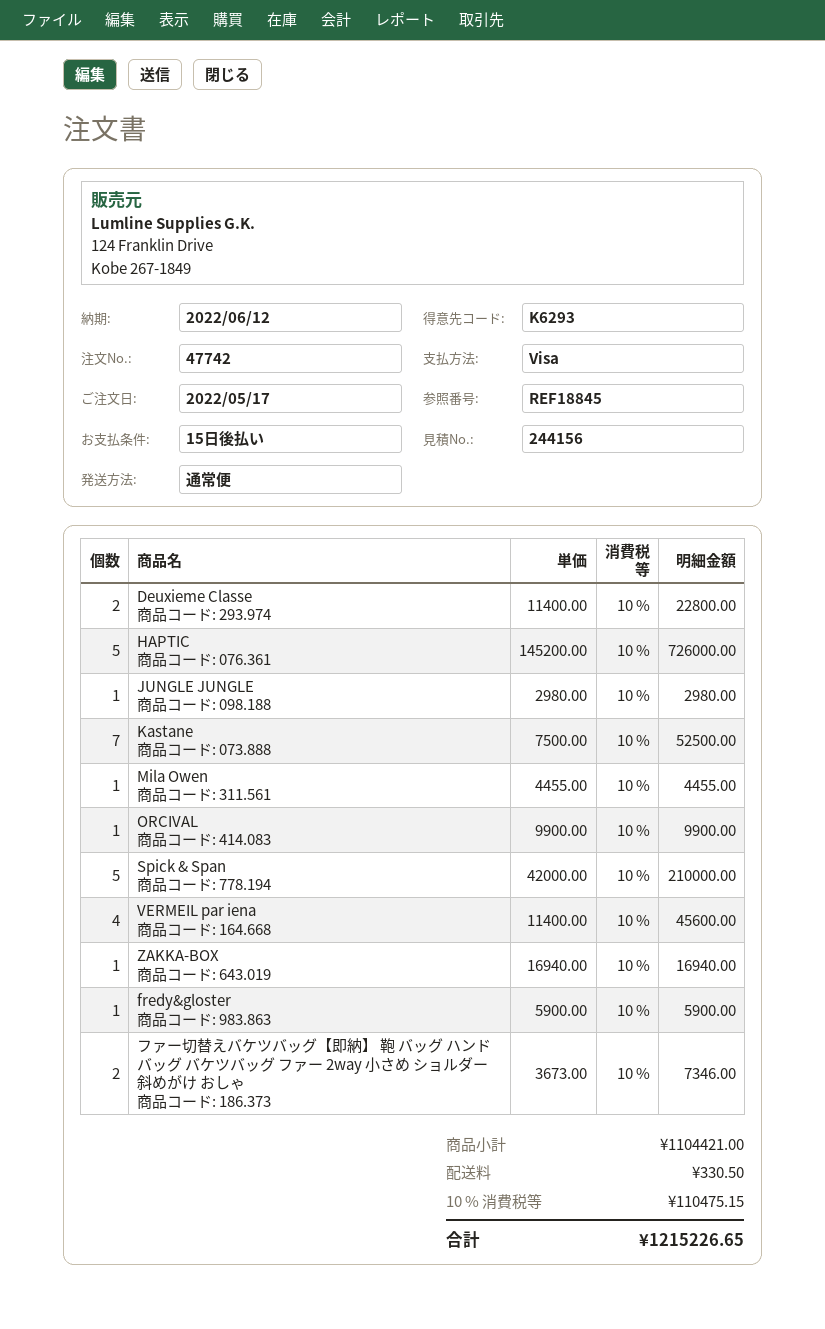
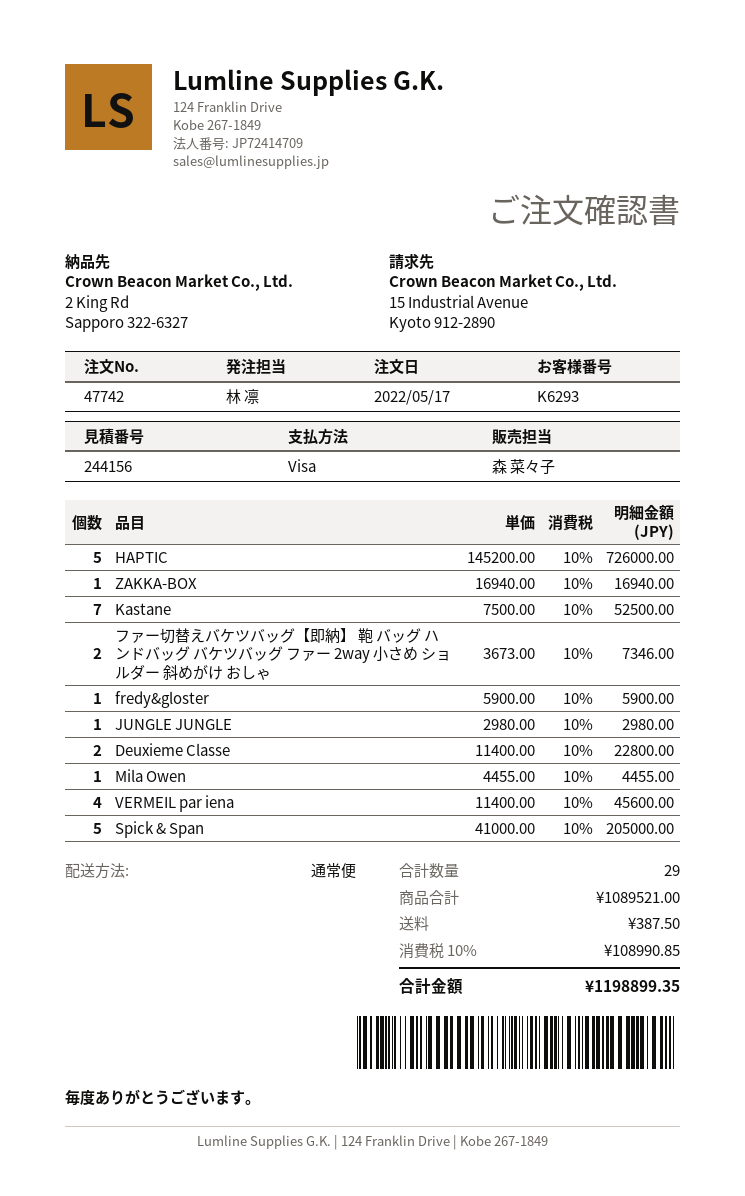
ORCIVAL: 1 x 9900.00 = 9900.00 -> none
Spick & Span: 5 x 42000.00 = 210000.00 -> 5 x 41000.00 = 205000.00
subtotal: 1104421.00 -> 1089521.00
shipping: 330.50 -> 387.50
tax: 10% = 110475.15 -> 10% = 108990.85
total: 1215226.65 -> 1198899.35

